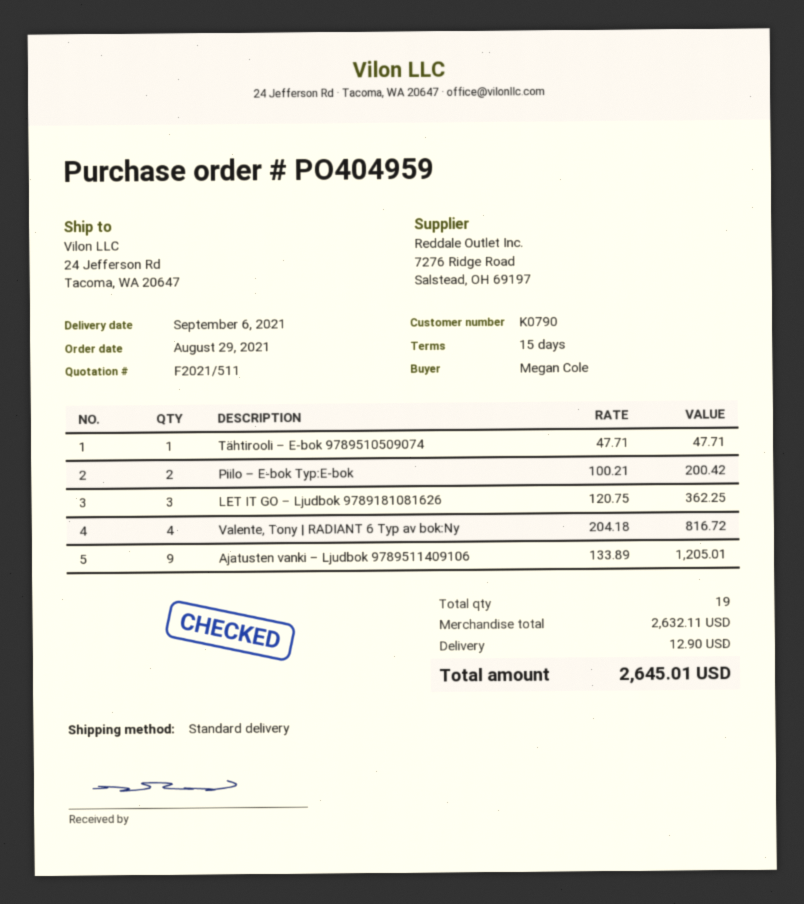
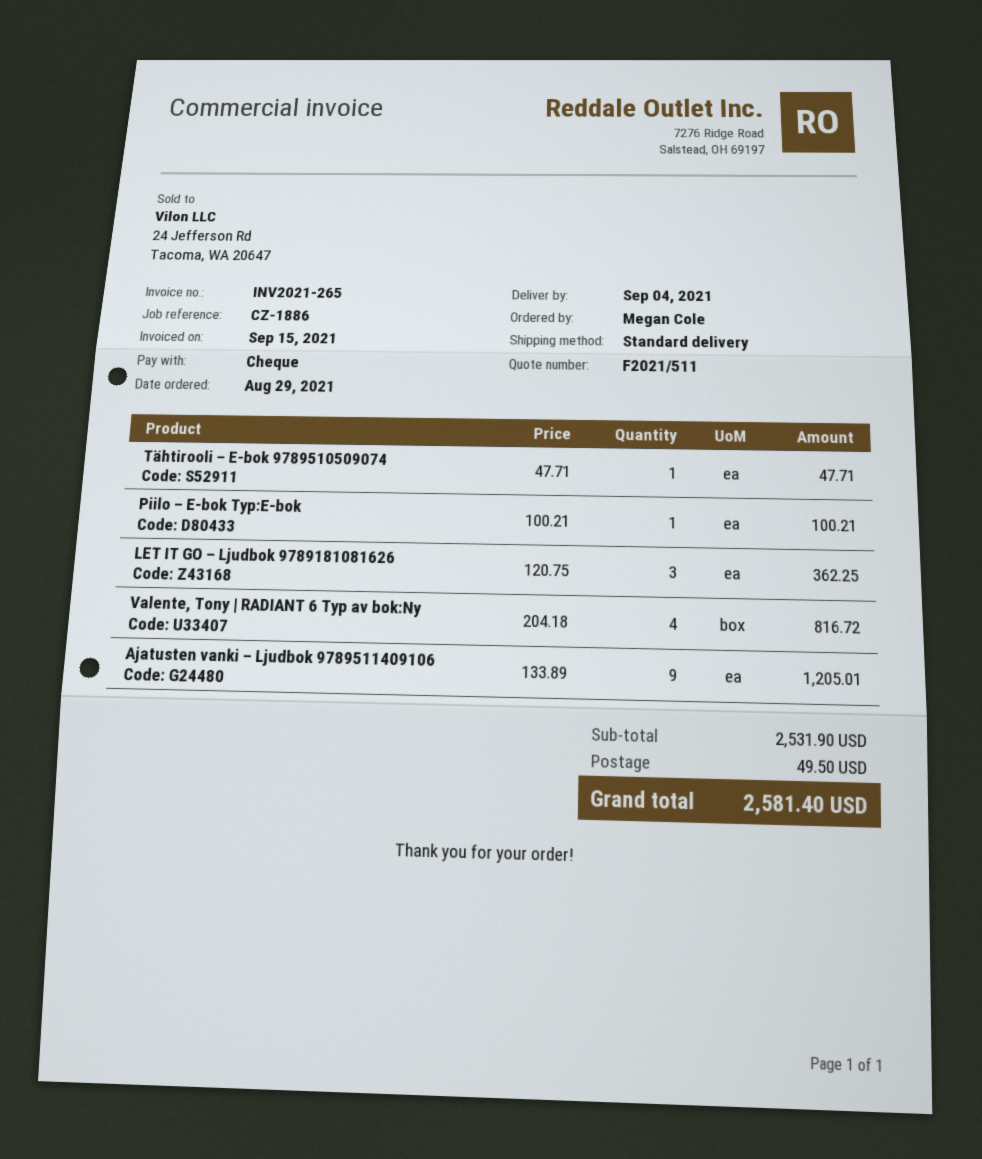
delivery date: 2021-09-06 -> 2021-09-04
Piilo – E-bok Typ:E-bok: 2 x 100.21 = 200.42 -> 1 x 100.21 = 100.21
subtotal: 2632.11 -> 2531.90
shipping: 12.90 -> 49.50
total: 2645.01 -> 2581.40

